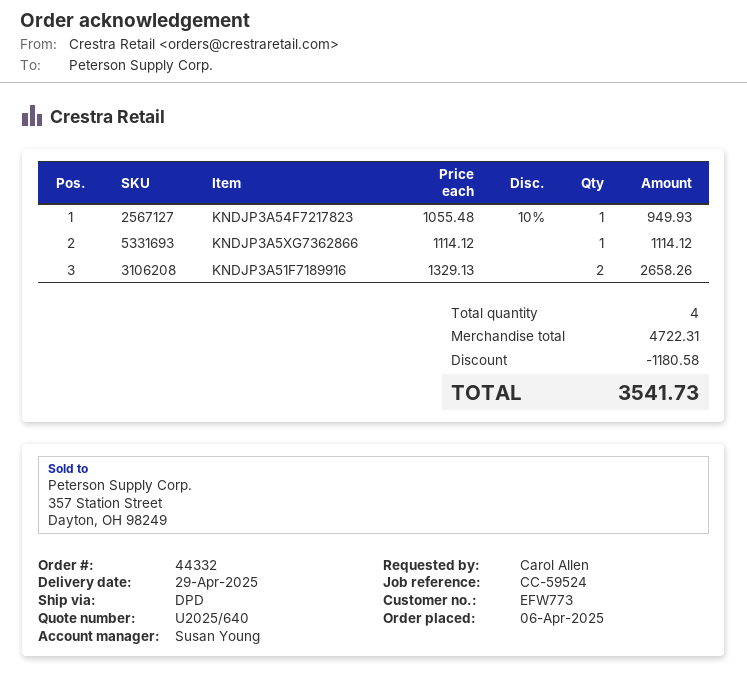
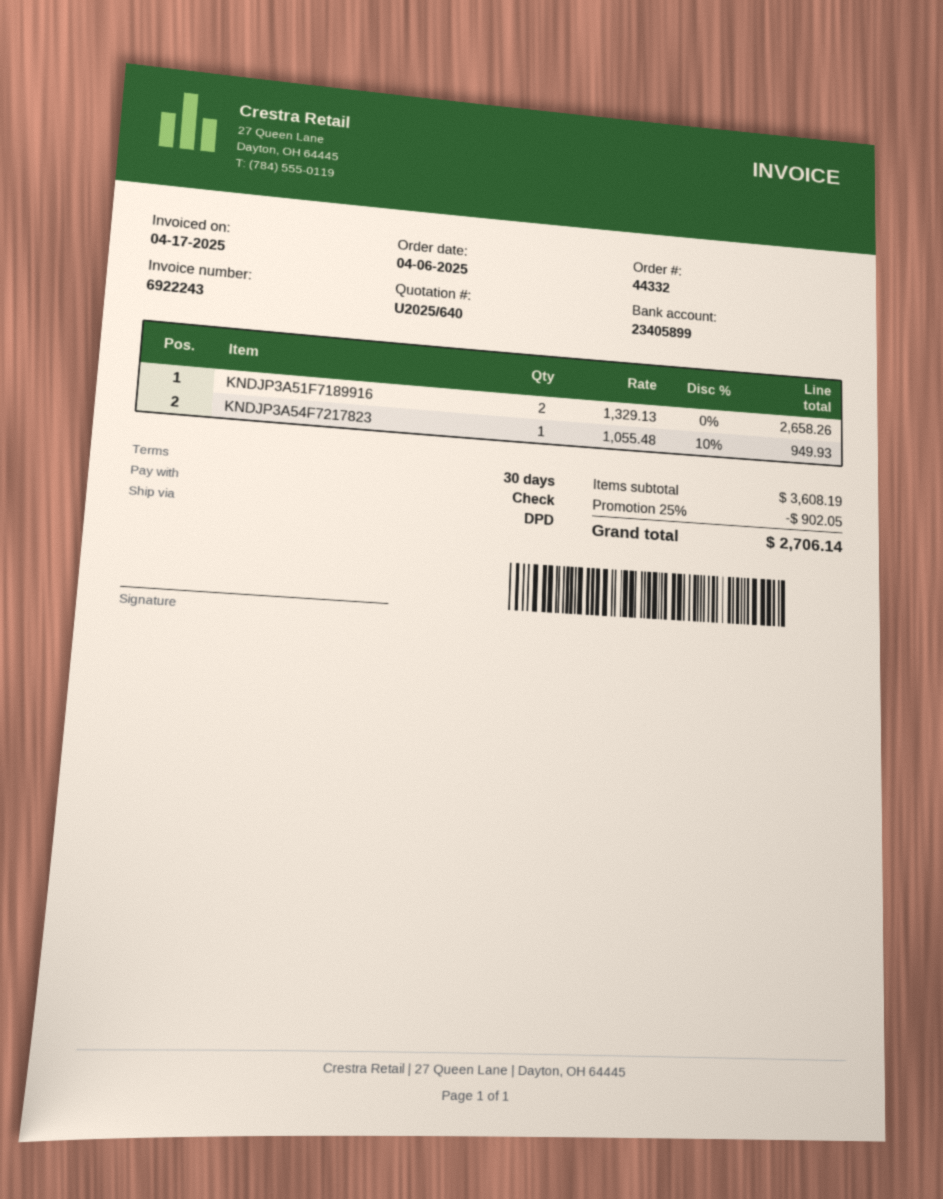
KNDJP3A5XG7362866: 1 x 1114.12 = 1114.12 -> none
subtotal: 4722.31 -> 3608.19
discount: 1180.58 -> 902.05
total: 3541.73 -> 2706.14

